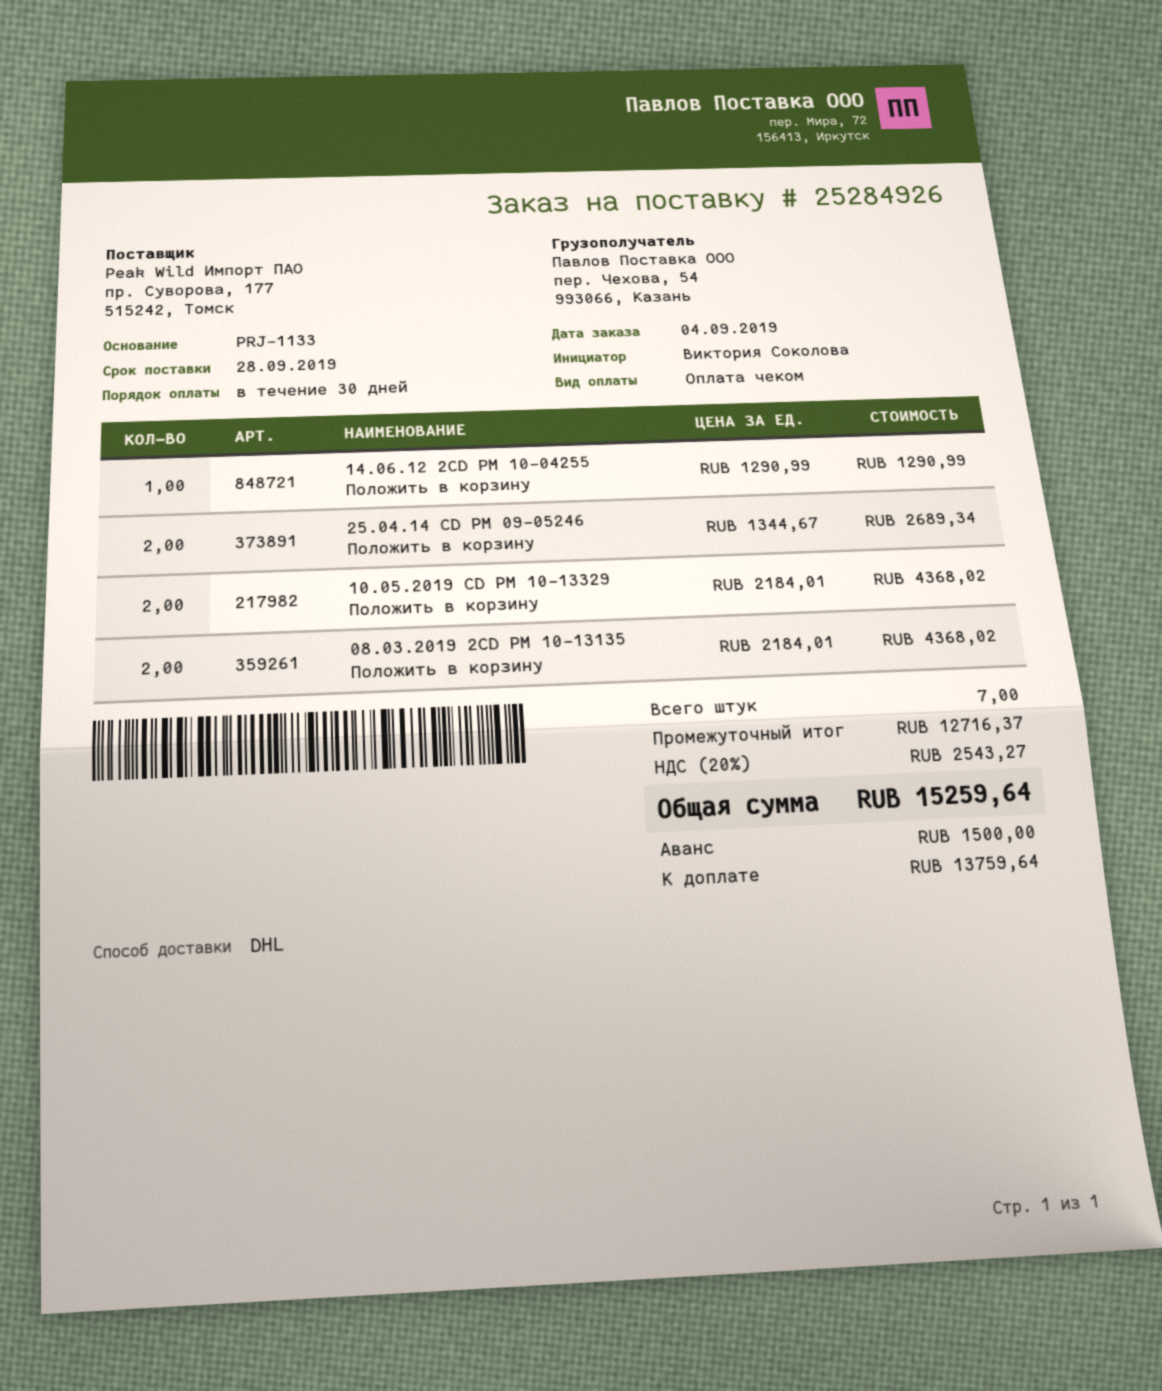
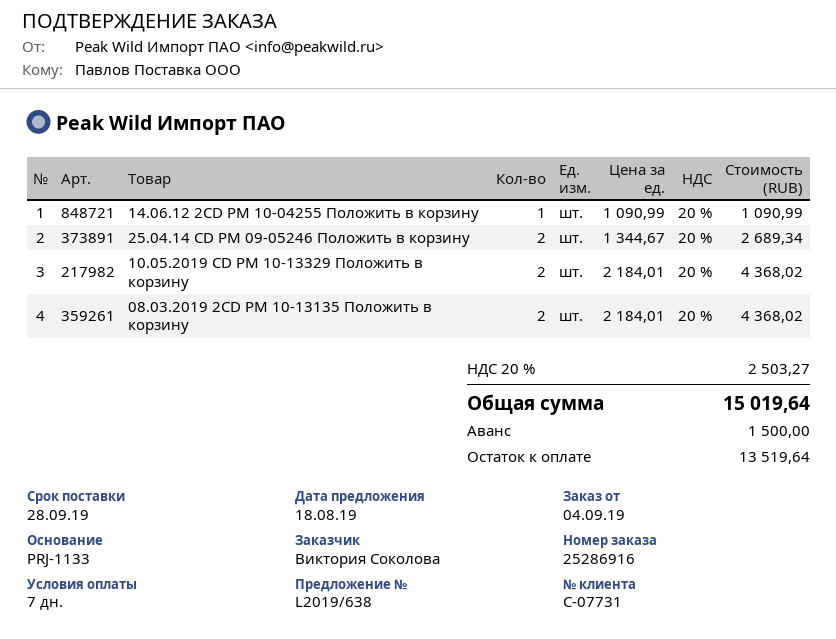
order number: 25284926 -> 25286916
payment terms: 30 days -> 7 days
14.06.12 2CD PM 10-04255 Положить в корзину: 1 x 1290.99 = 1290.99 -> 1 x 1090.99 = 1090.99
tax: 20% = 2543.27 -> 20% = 2503.27
total: 15259.64 -> 15019.64
balance: 13759.64 -> 13519.64

